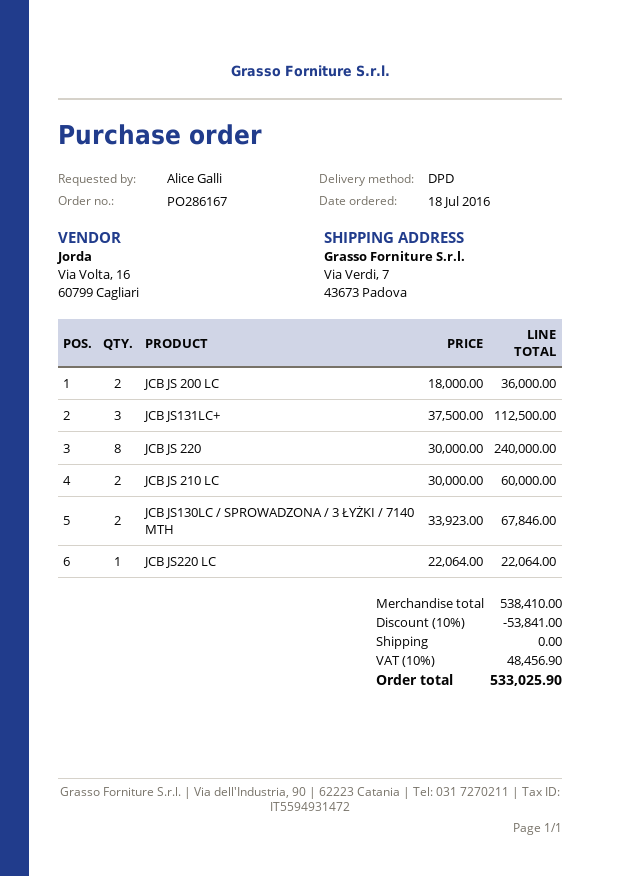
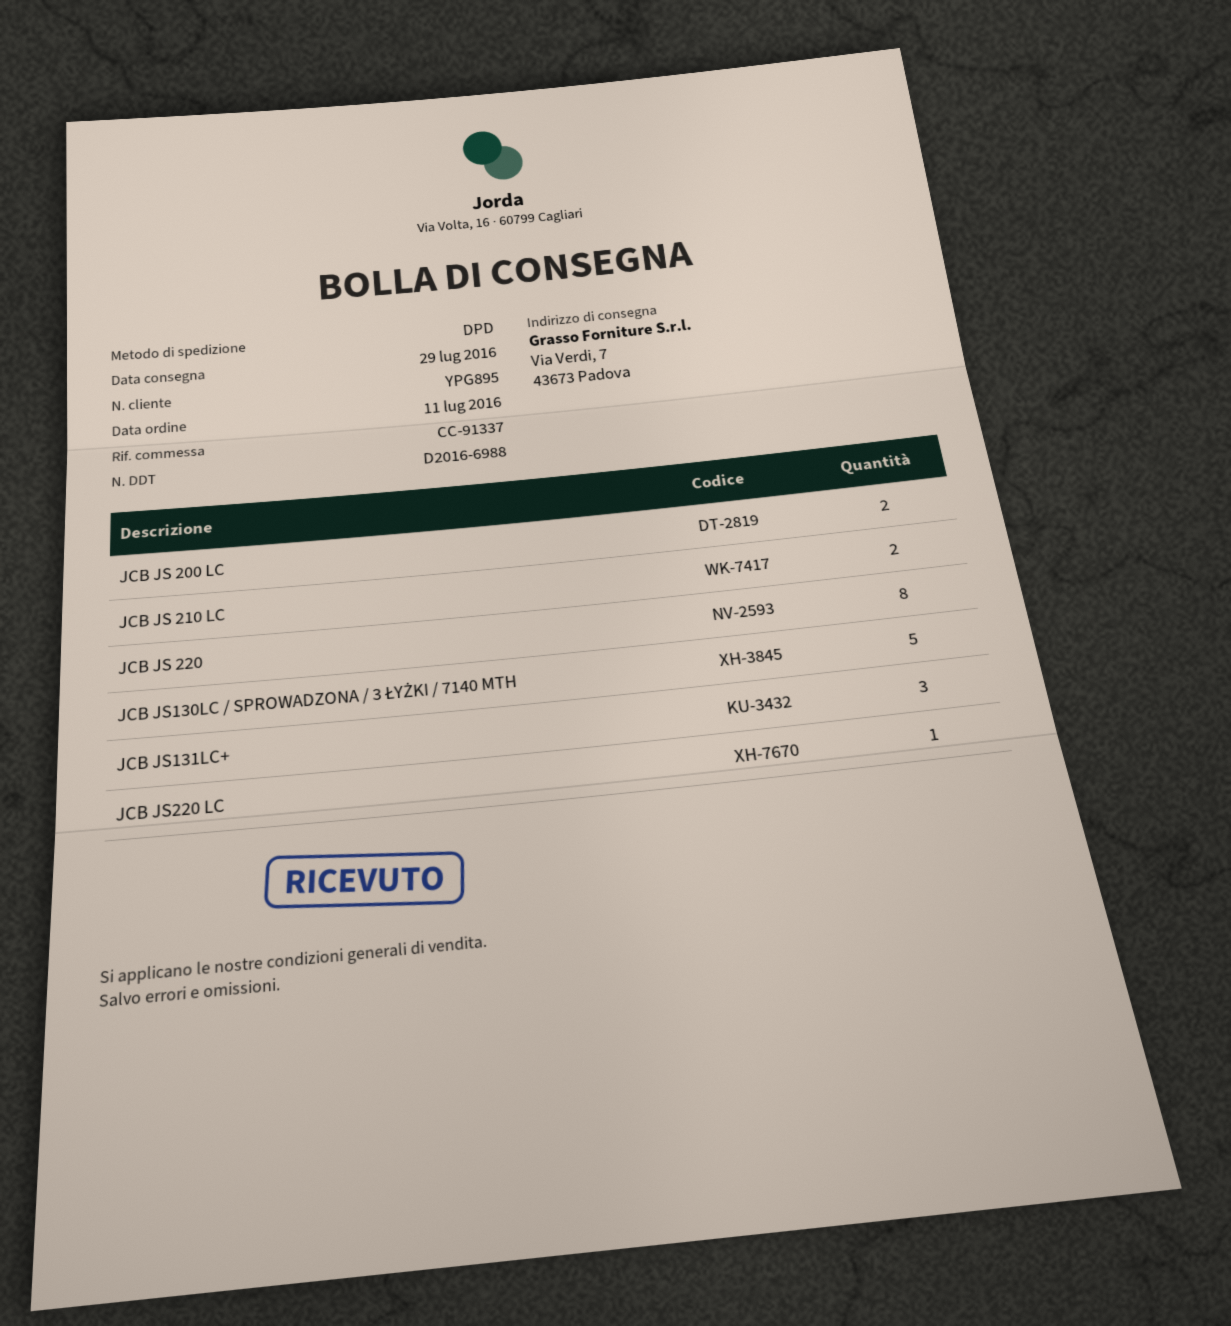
order date: 2016-07-18 -> 2016-07-11
JCB JS130LC / SPROWADZONA / 3 ŁYŻKI / 7140 MTH: 2 -> 5

